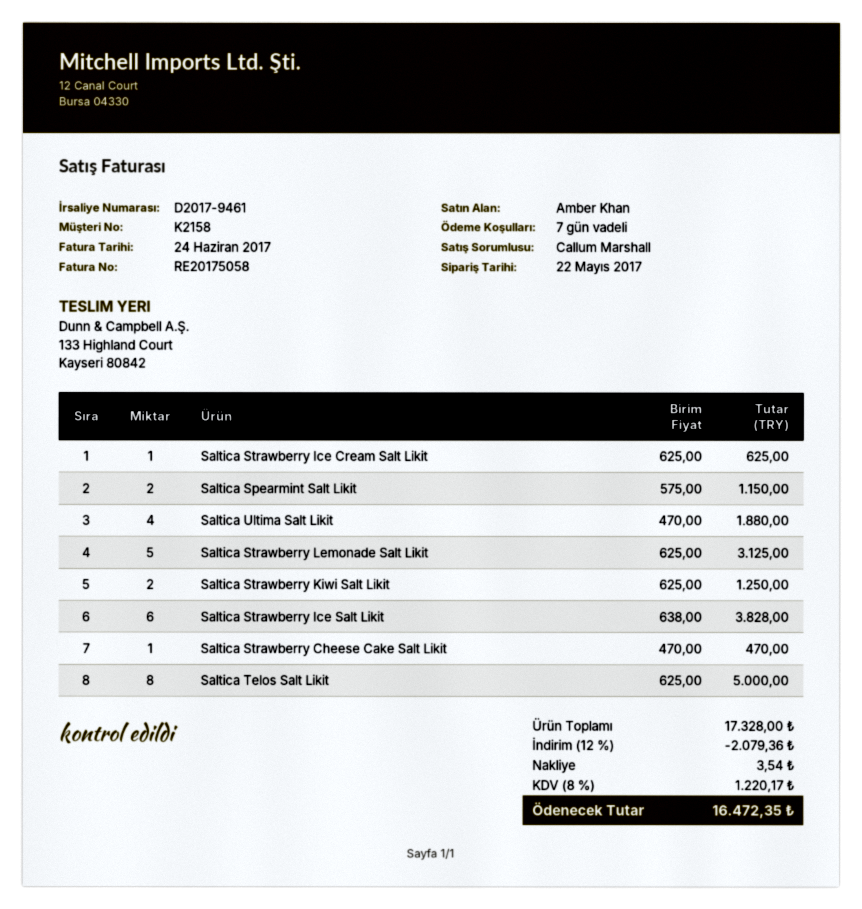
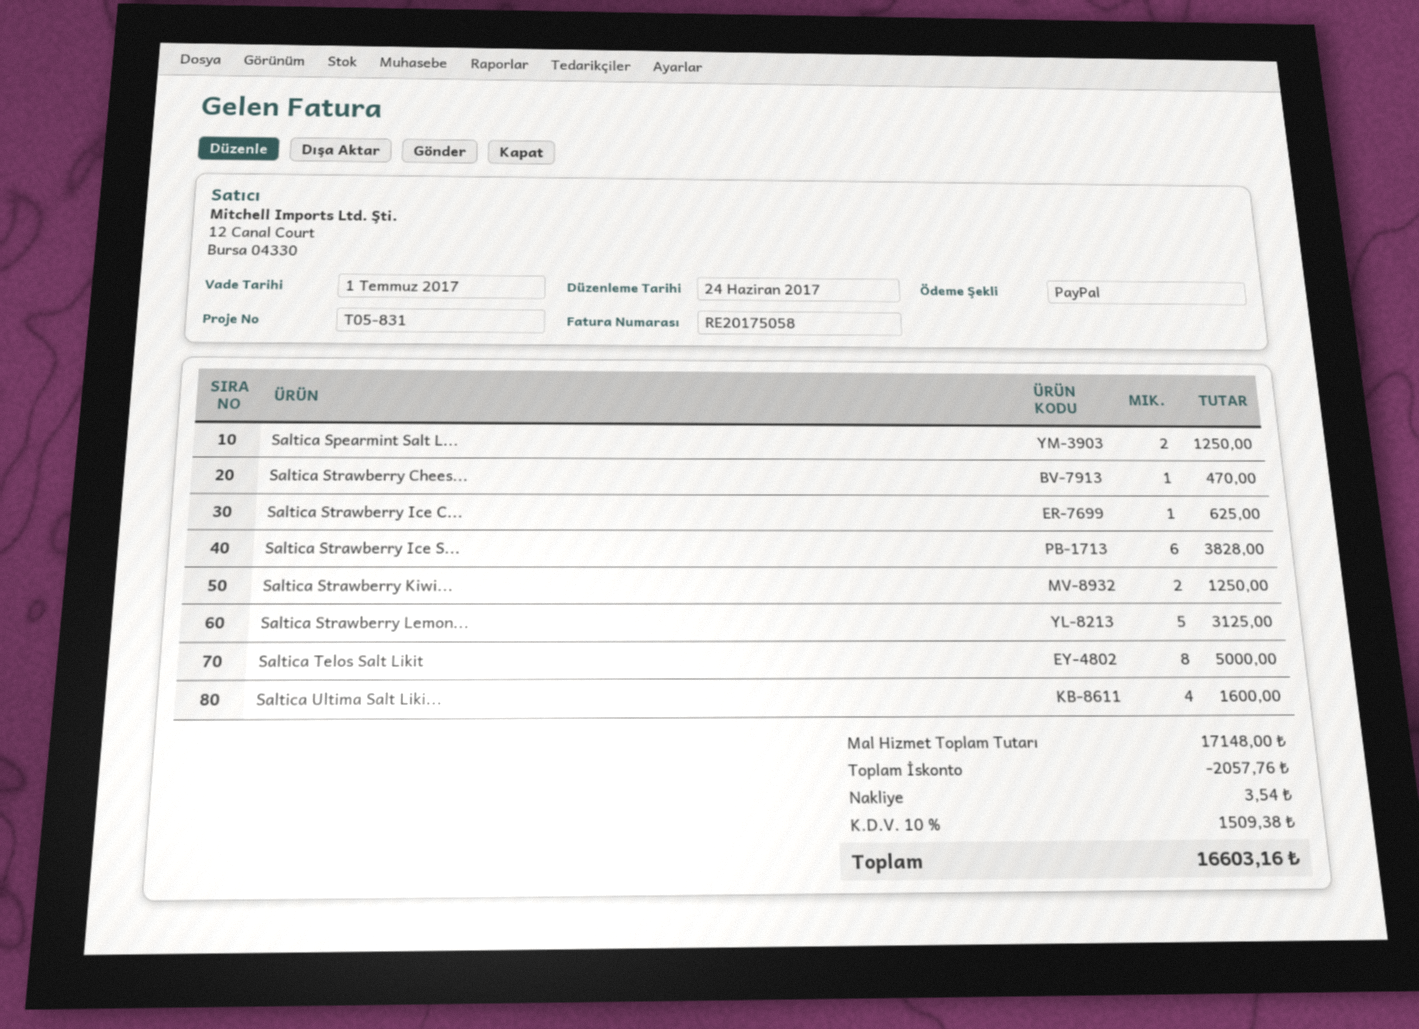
Saltica Spearmint Salt Likit: 2 for 1150.00 -> 2 for 1250.00
Saltica Ultima Salt Likit: 4 for 1880.00 -> 4 for 1600.00
subtotal: 17328.00 -> 17148.00
discount: 2079.36 -> 2057.76
tax: 8% = 1220.17 -> 10% = 1509.38
total: 16472.35 -> 16603.16

